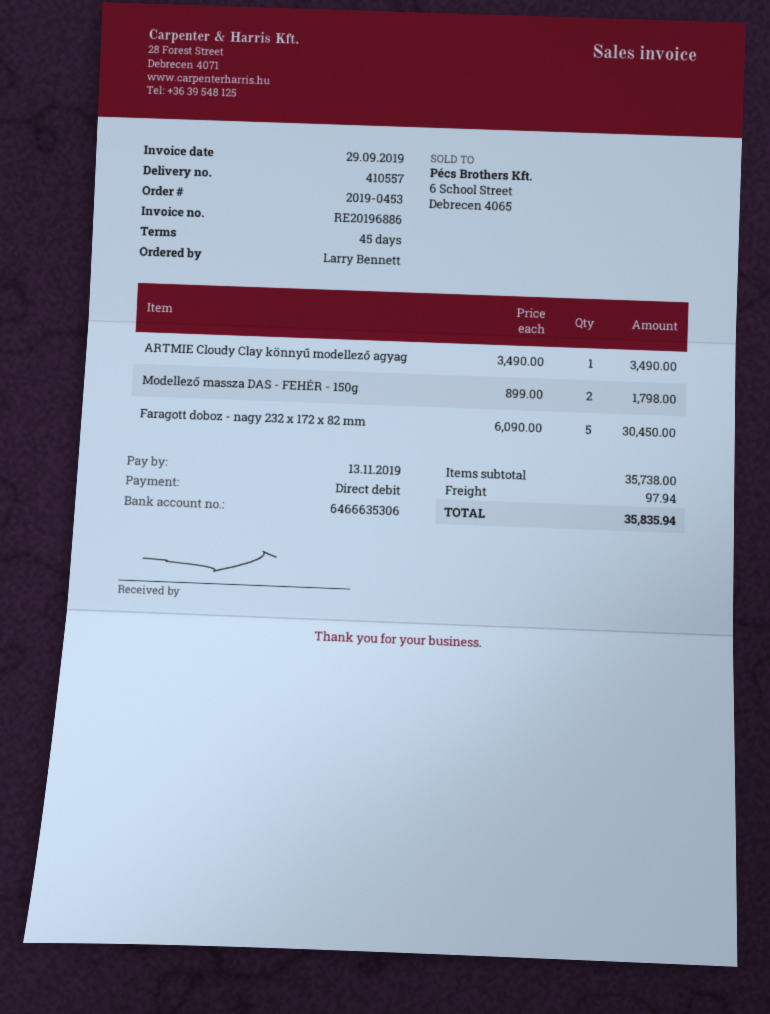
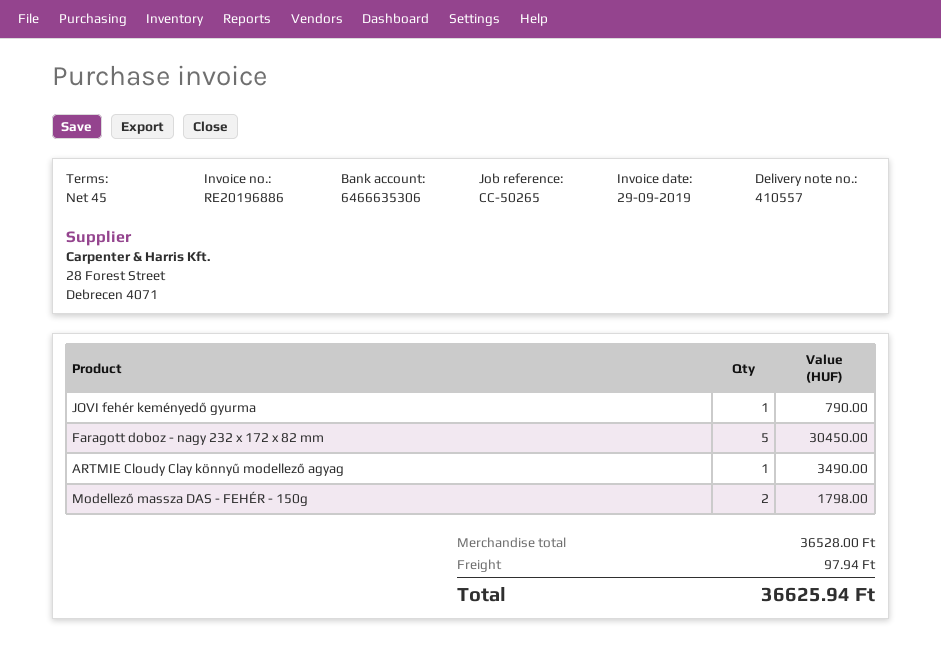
JOVI fehér keményedő gyurma: none -> 1 for 790.00
subtotal: 35738.00 -> 36528.00
total: 35835.94 -> 36625.94

